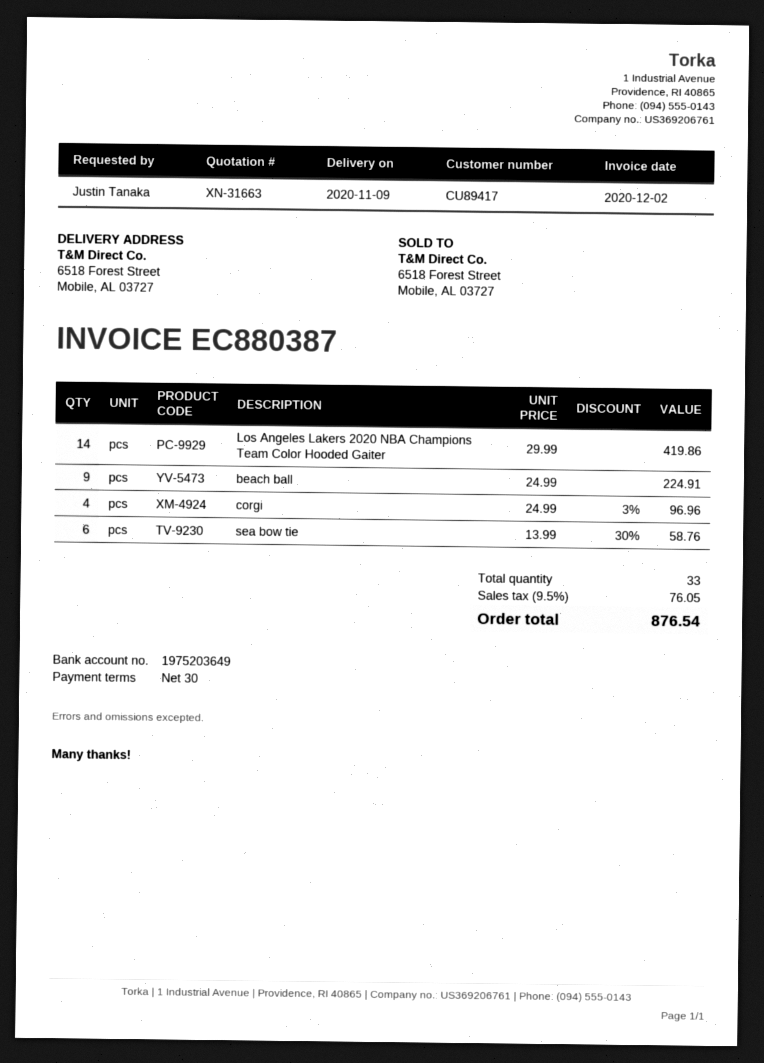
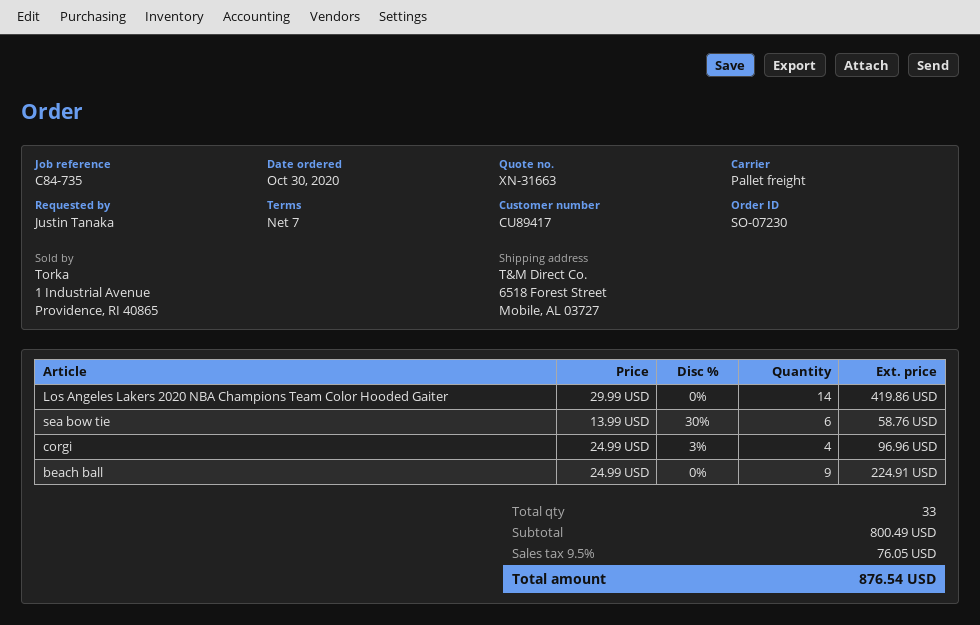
payment terms: 30 days -> 7 days

